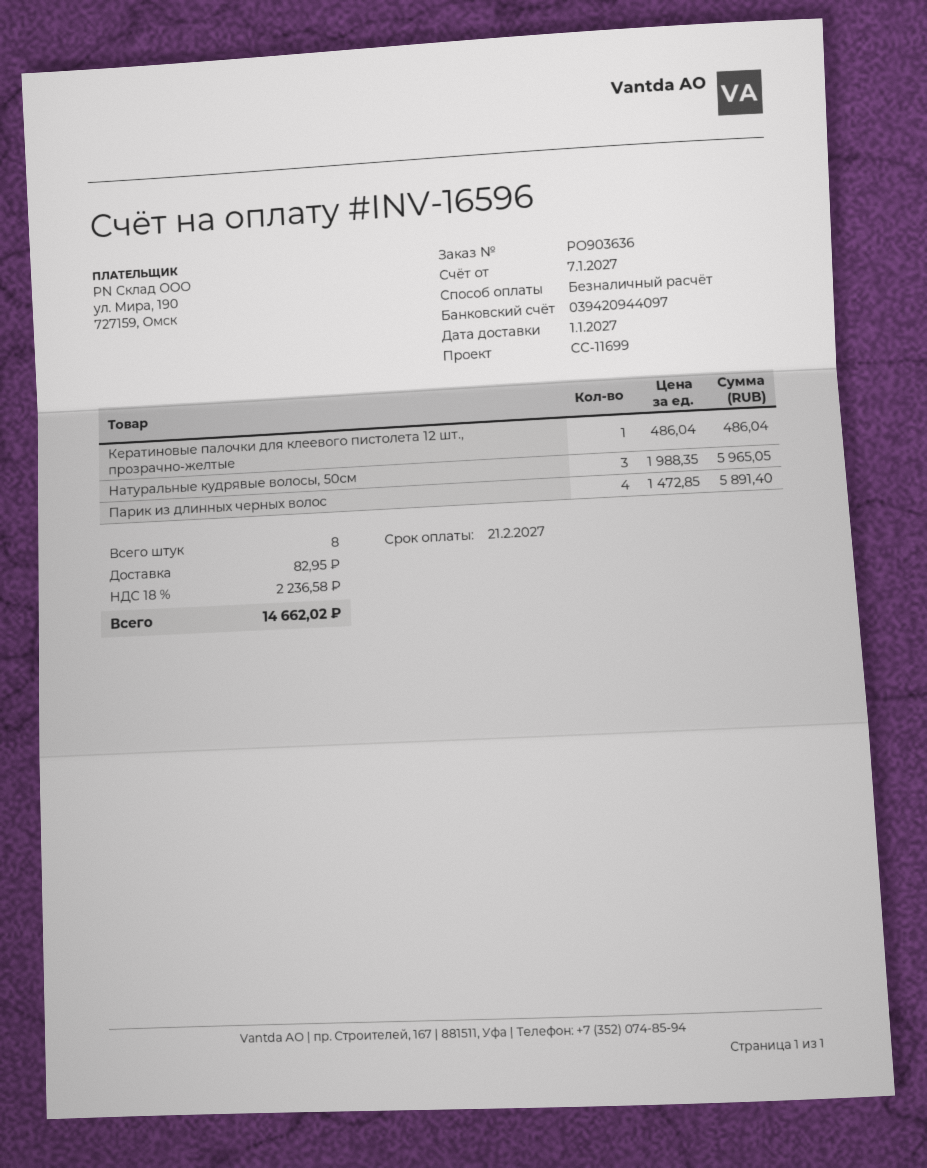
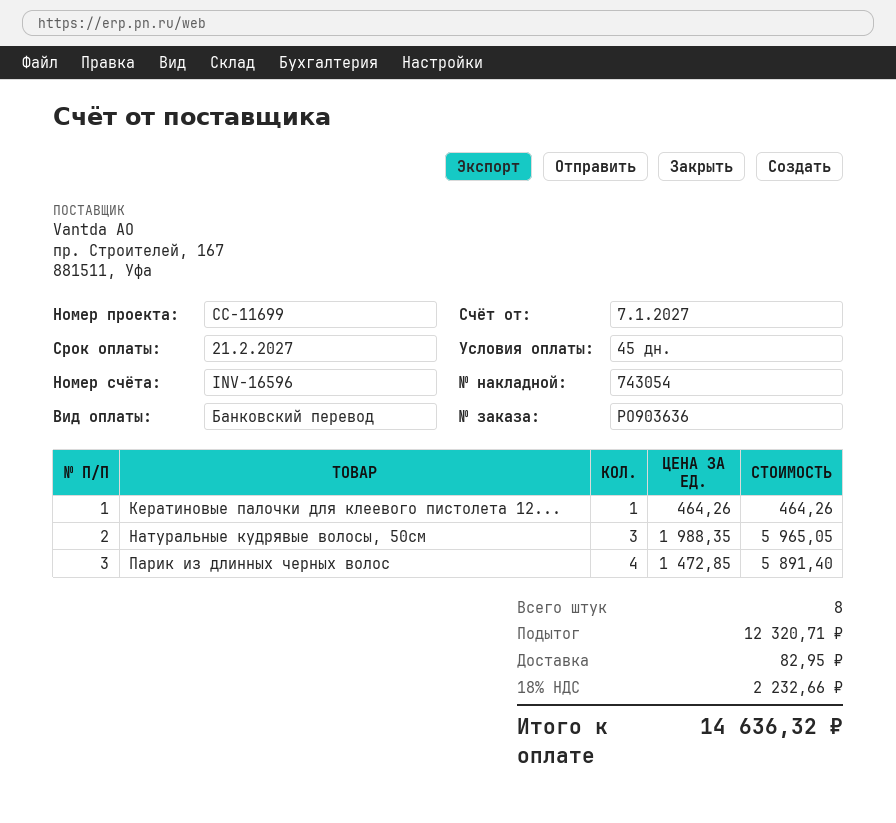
Кератиновые палочки для клеевого пистолета 12 шт., прозрачно-желтые: 1 x 486.04 = 486.04 -> 1 x 464.26 = 464.26
tax: 18% = 2236.58 -> 18% = 2232.66
total: 14662.02 -> 14636.32

